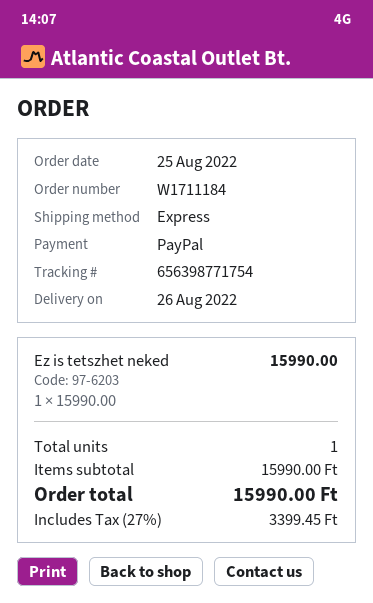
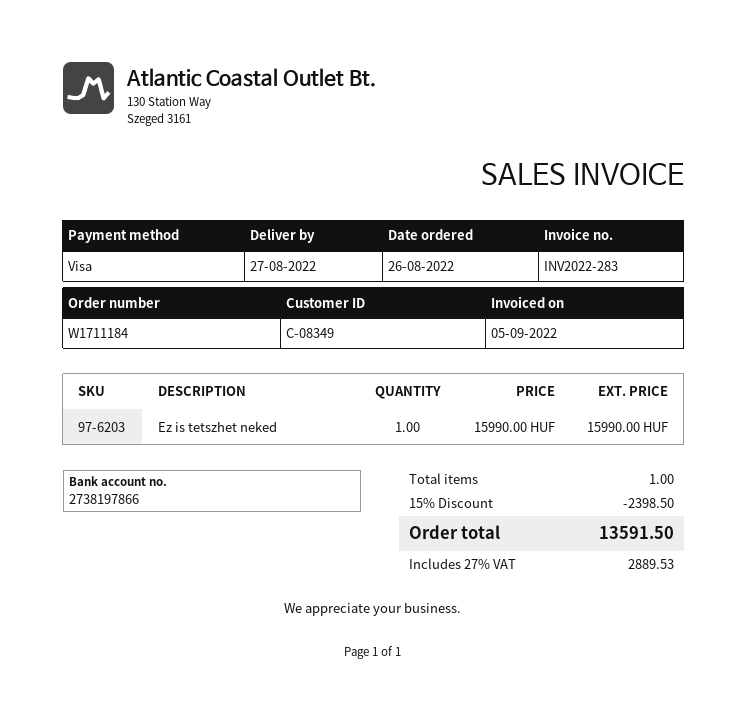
order date: 2022-08-25 -> 2022-08-26
delivery date: 2022-08-26 -> 2022-08-27
payment method: PayPal -> Visa
discount: none -> 15% = 2398.50
tax: 27% = 3399.45 -> 27% = 2889.53
total: 15990.00 -> 13591.50

